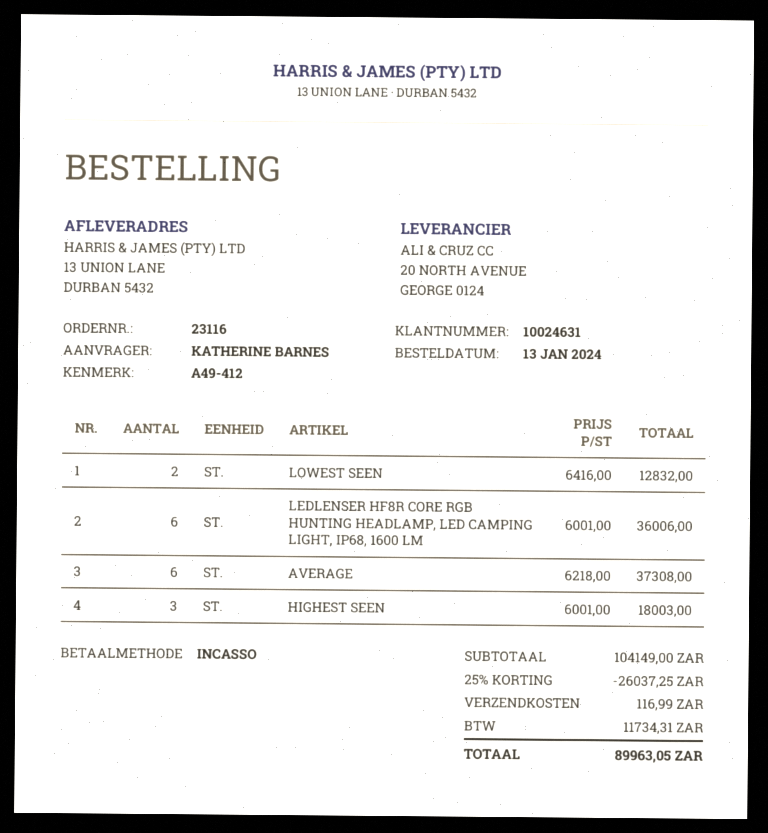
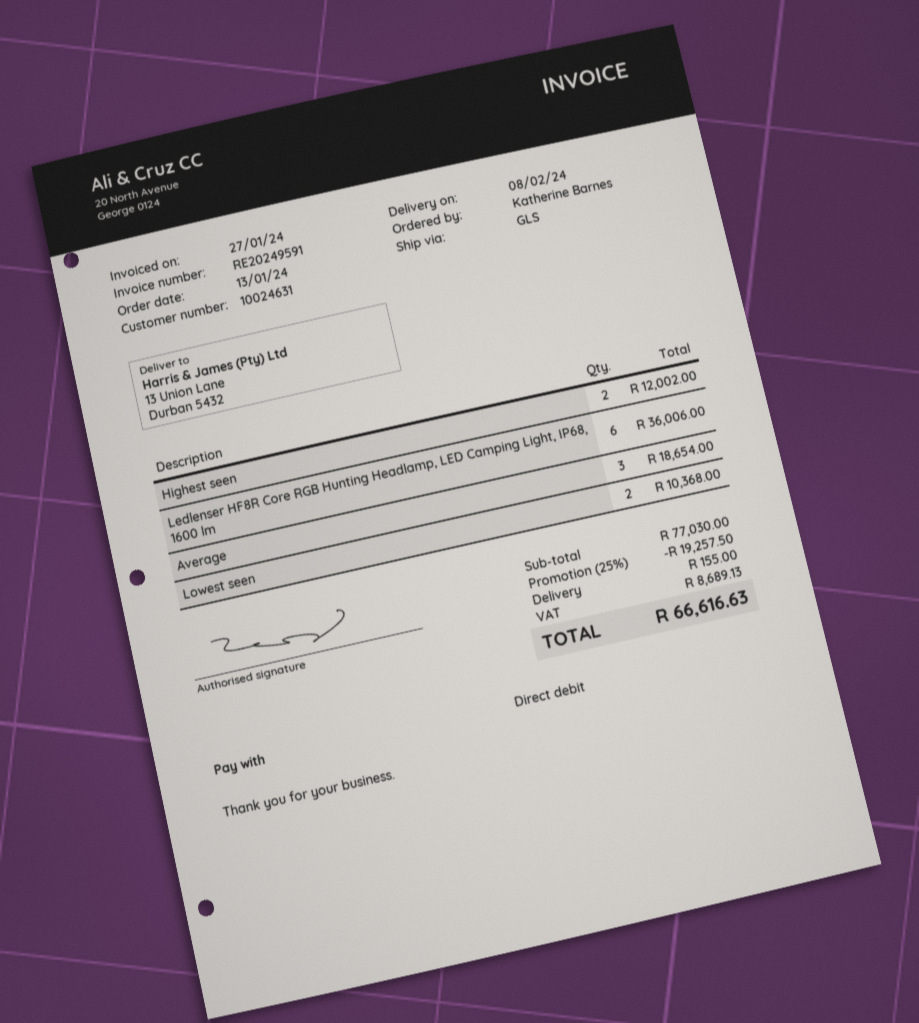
LOWEST SEEN: 2 for 12832.00 -> 2 for 10368.00
AVERAGE: 6 for 37308.00 -> 3 for 18654.00
HIGHEST SEEN: 3 for 18003.00 -> 2 for 12002.00
subtotal: 104149.00 -> 77030.00
discount: 25% = 26037.25 -> 25% = 19257.50
shipping: 116.99 -> 155.00
tax: 11734.31 -> 8689.13
total: 89963.05 -> 66616.63

